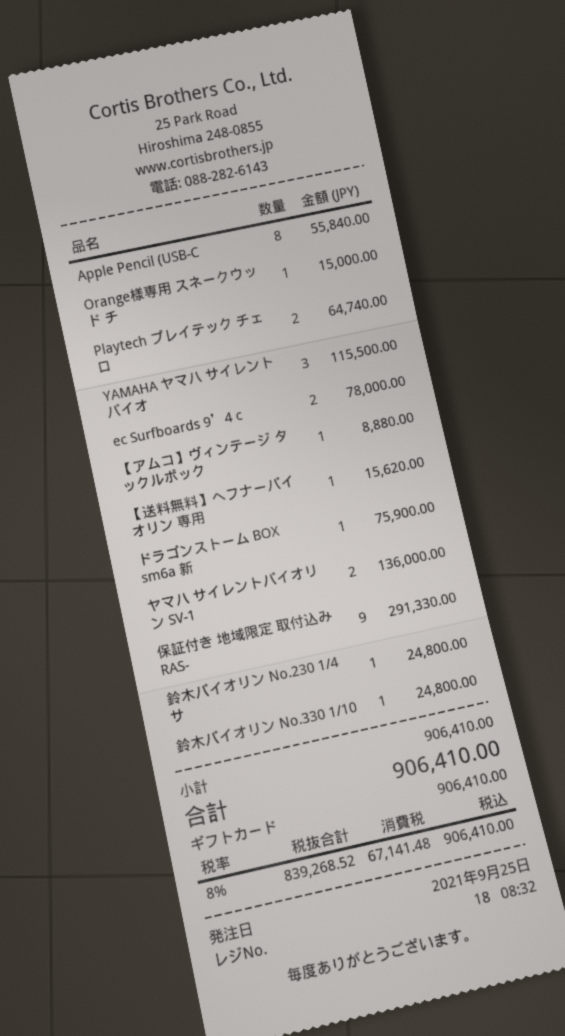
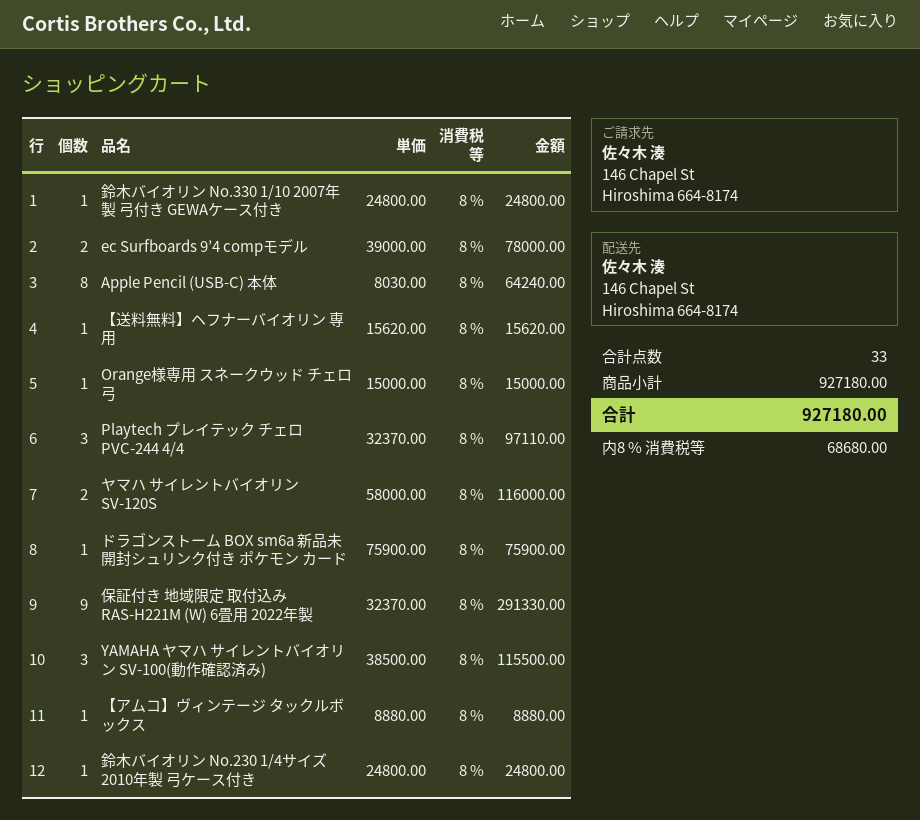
Apple Pencil (USB-C: 8 for 55840.00 -> 8 for 64240.00
Playtech プレイテック チェロ: 2 for 64740.00 -> 3 for 97110.00
ヤマハ サイレントバイオリン SV-1: 2 for 136000.00 -> 2 for 116000.00
subtotal: 906410.00 -> 927180.00
tax: 8% = 67141.48 -> 8% = 68680.00
total: 906410.00 -> 927180.00

